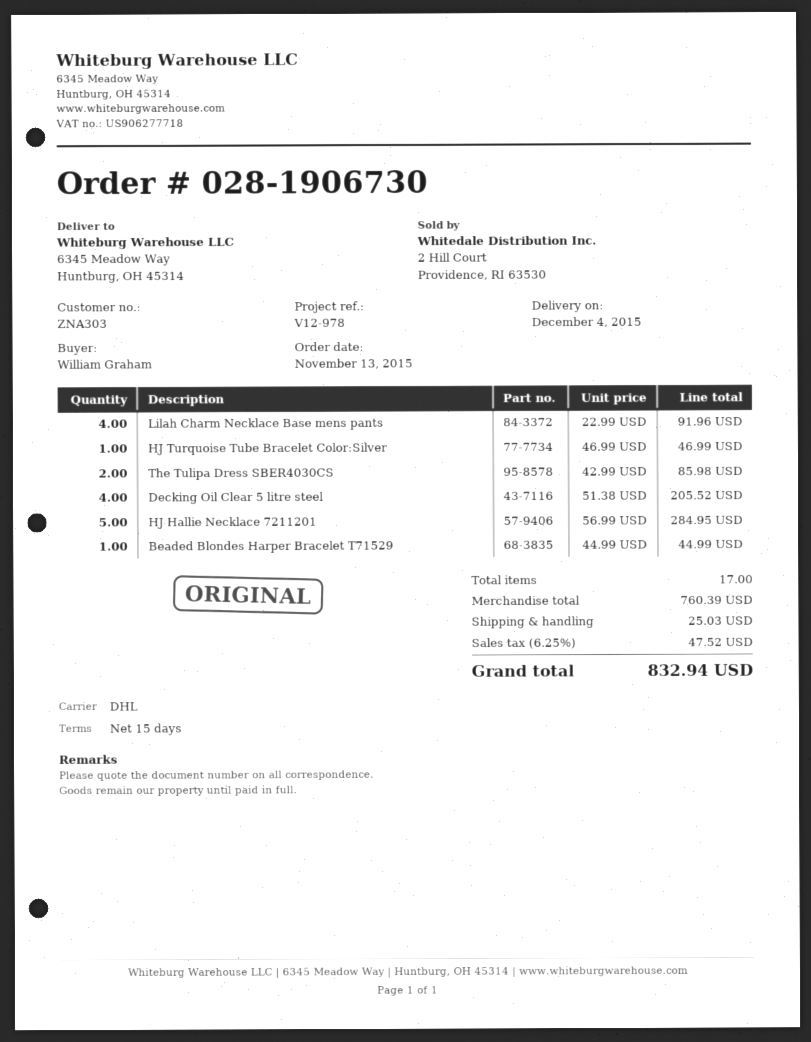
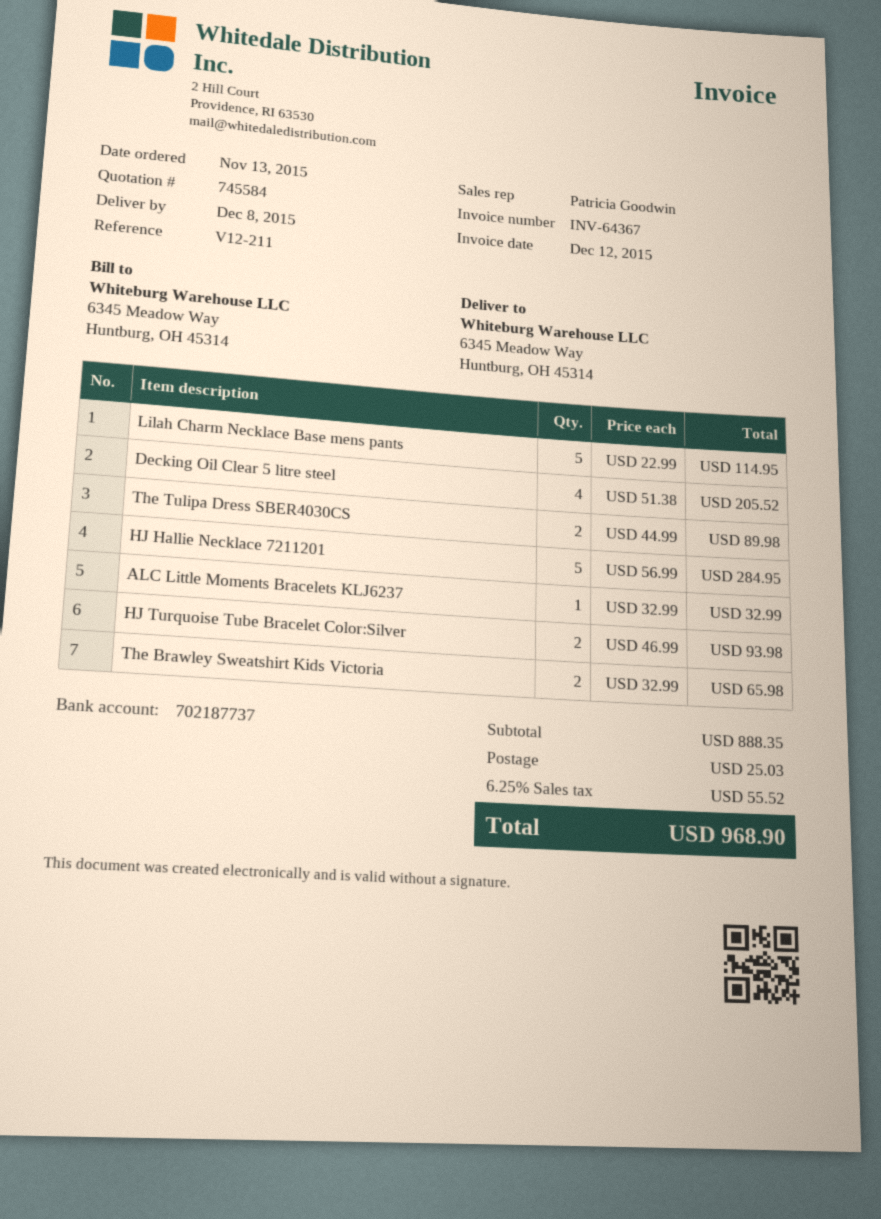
delivery date: 2015-12-04 -> 2015-12-08
reference: V12-978 -> V12-211
Lilah Charm Necklace Base mens pants: 4 x 22.99 = 91.96 -> 5 x 22.99 = 114.95
HJ Turquoise Tube Bracelet Color:Silver: 1 x 46.99 = 46.99 -> 2 x 46.99 = 93.98
The Tulipa Dress SBER4030CS: 2 x 42.99 = 85.98 -> 2 x 44.99 = 89.98
Beaded Blondes Harper Bracelet T71529: 1 x 44.99 = 44.99 -> none
ALC Little Moments Bracelets KLJ6237: none -> 1 x 32.99 = 32.99
The Brawley Sweatshirt Kids Victoria: none -> 2 x 32.99 = 65.98
subtotal: 760.39 -> 888.35
tax: 6.25% = 47.52 -> 6.25% = 55.52
total: 832.94 -> 968.90

